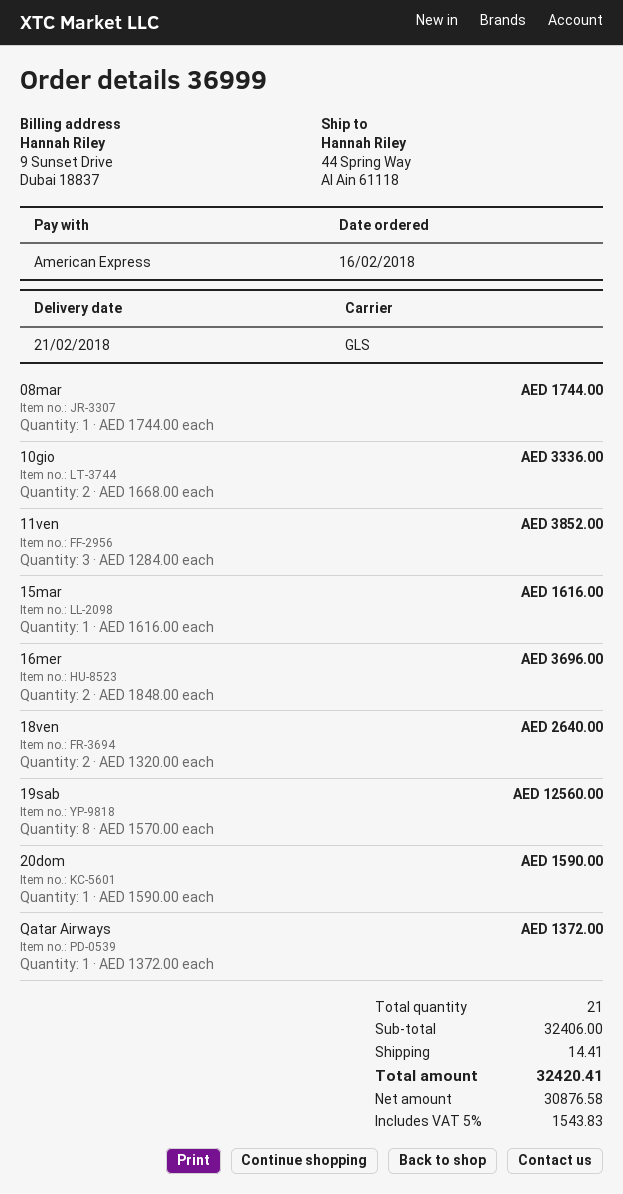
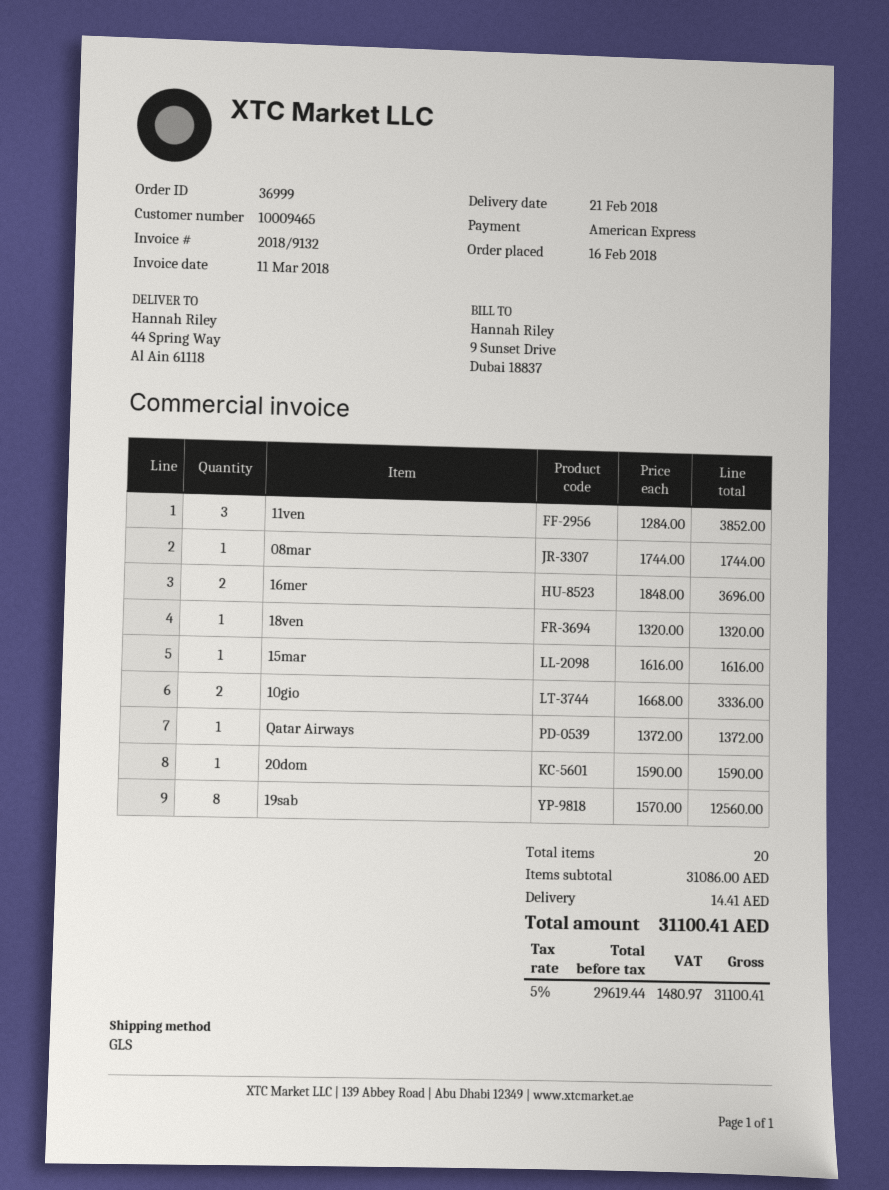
18ven: 2 x 1320.00 = 2640.00 -> 1 x 1320.00 = 1320.00
total quantity: 21 -> 20
subtotal: 32406.00 -> 31086.00
net: 30876.58 -> 29619.44
tax: 5% = 1543.83 -> 5% = 1480.97
total: 32420.41 -> 31100.41

